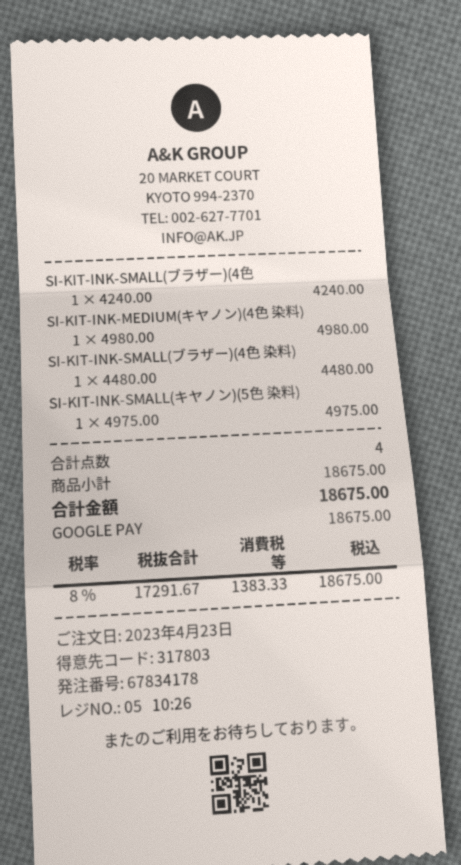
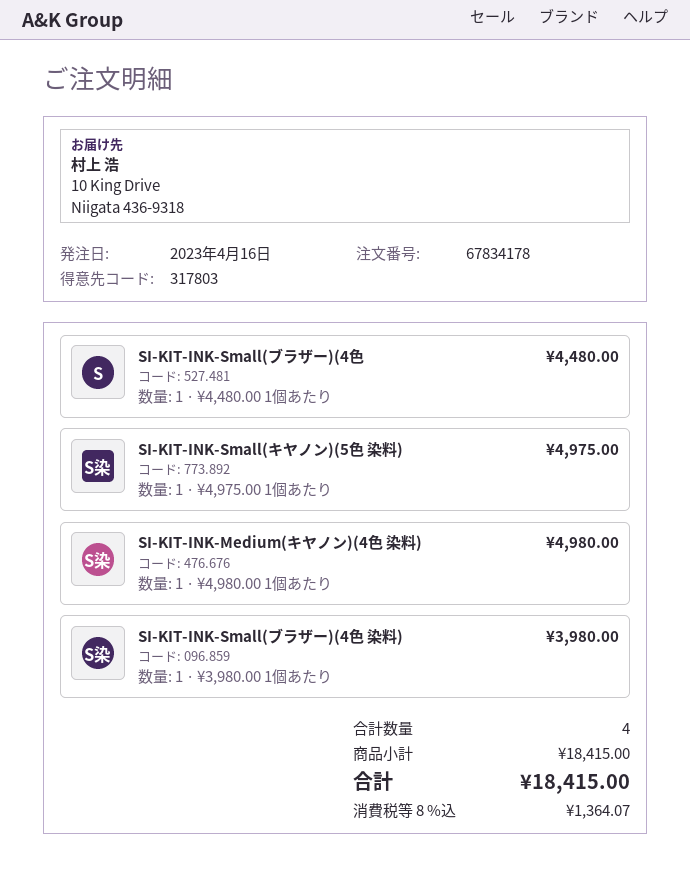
order date: 2023-04-23 -> 2023-04-16
SI-KIT-INK-SMALL(ブラザー)(4色: 1 x 4240.00 = 4240.00 -> 1 x 4480.00 = 4480.00
SI-KIT-INK-SMALL(ブラザー)(4色 染料): 1 x 4480.00 = 4480.00 -> 1 x 3980.00 = 3980.00
subtotal: 18675.00 -> 18415.00
tax: 8% = 1383.33 -> 8% = 1364.07
total: 18675.00 -> 18415.00

